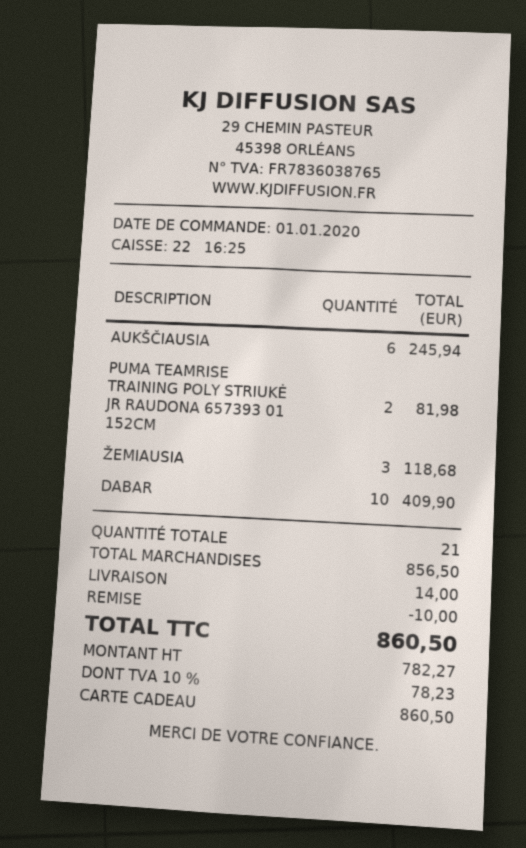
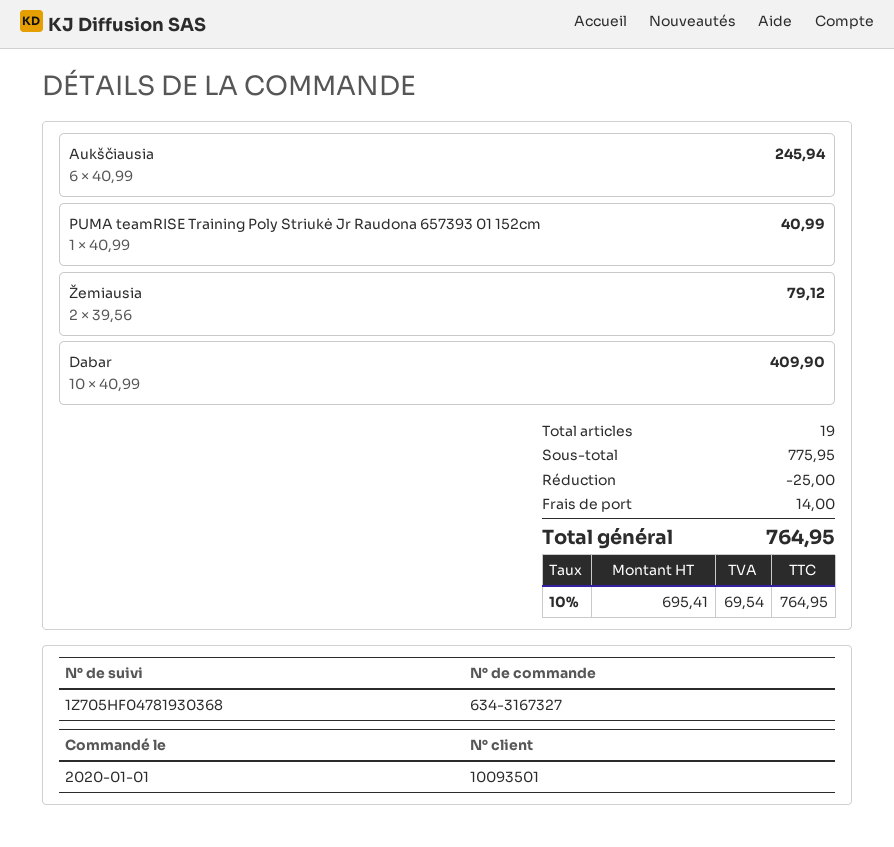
PUMA TEAMRISE TRAINING POLY STRIUKĖ JR RAUDONA 657393 01 152CM: 2 for 81.98 -> 1 for 40.99
ŽEMIAUSIA: 3 for 118.68 -> 2 for 79.12
total quantity: 21 -> 19
subtotal: 856.50 -> 775.95
discount: 10.00 -> 25.00
net: 782.27 -> 695.41
tax: 10% = 78.23 -> 10% = 69.54
total: 860.50 -> 764.95

